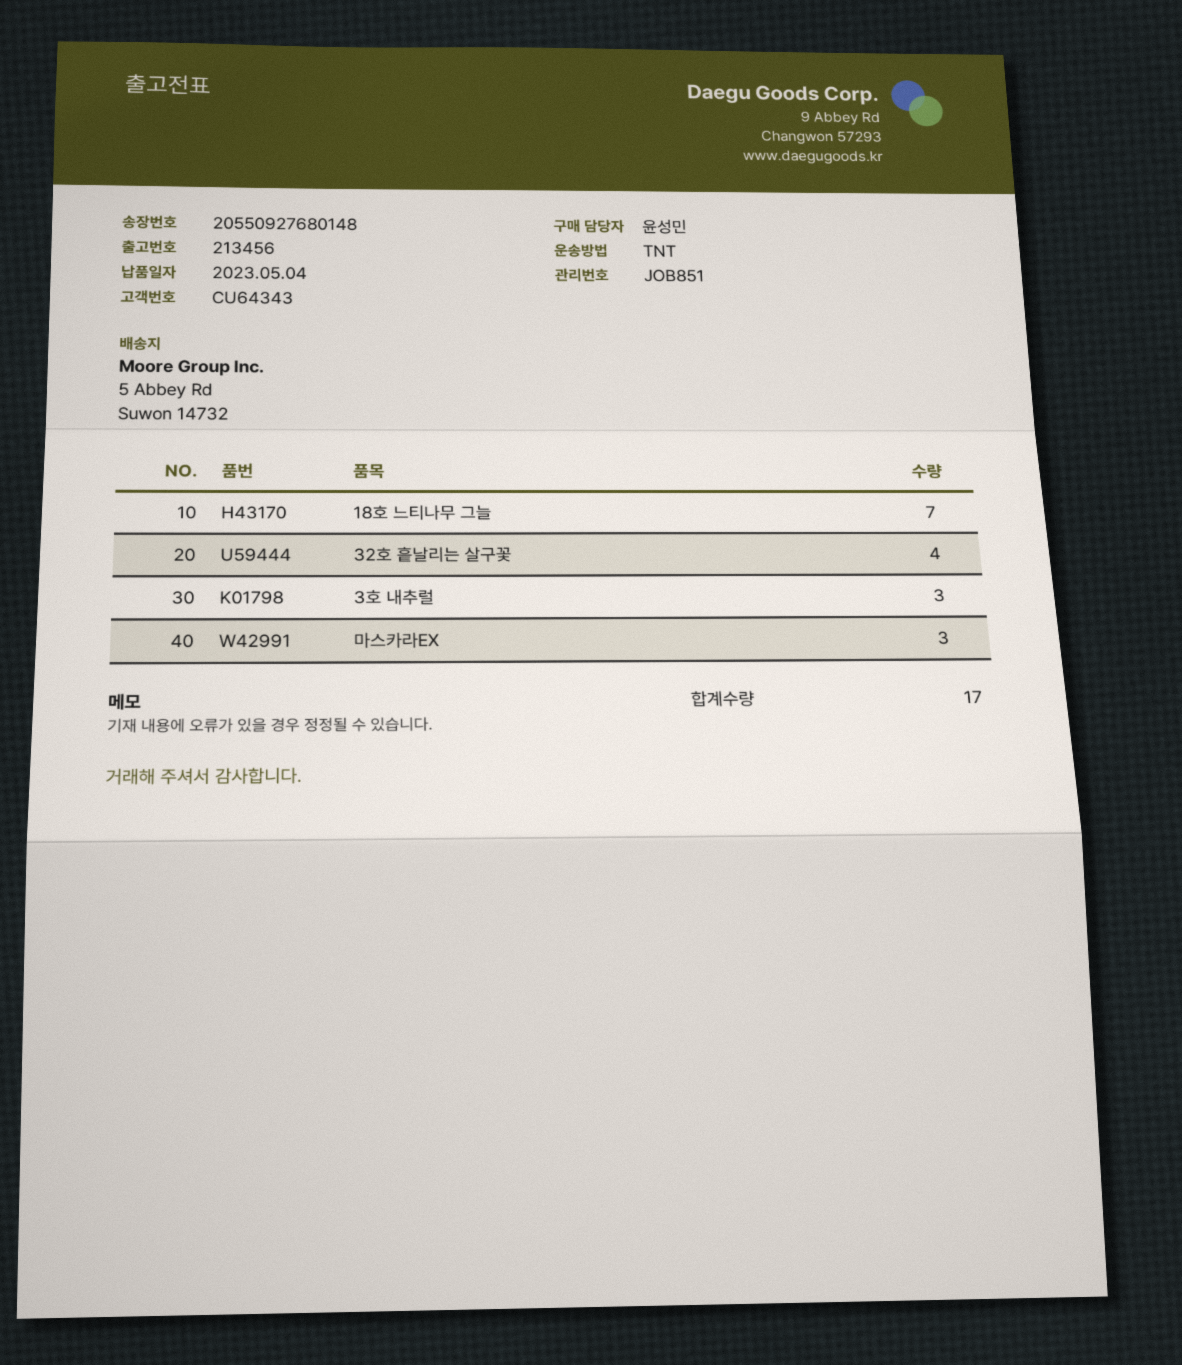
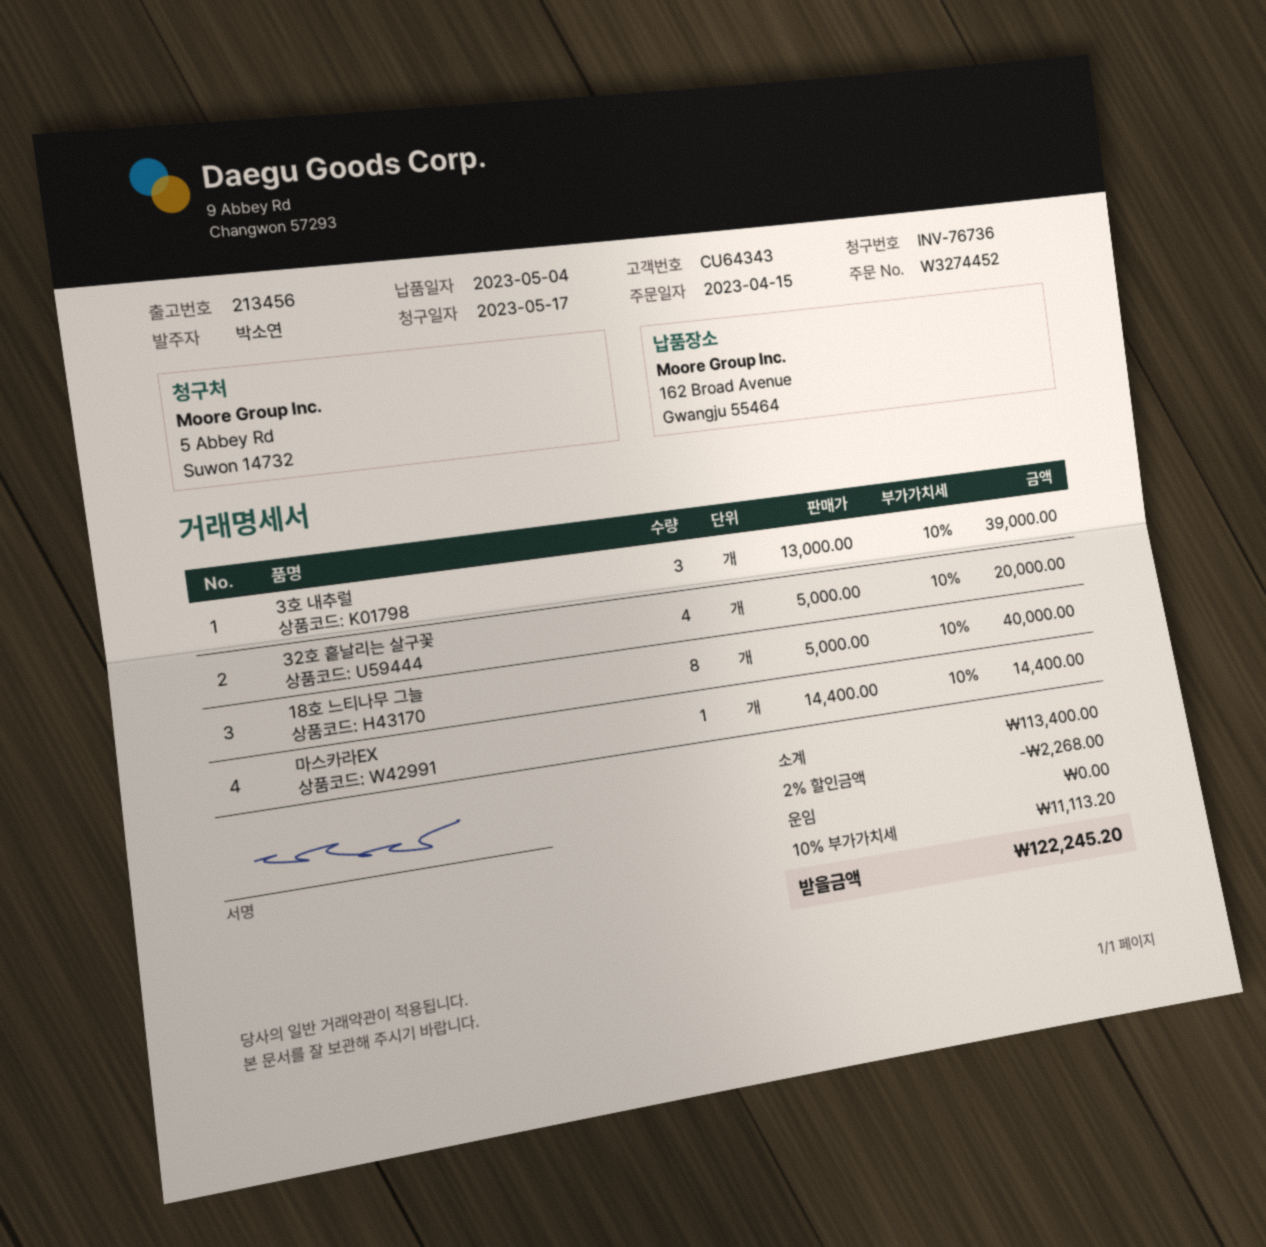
ordered by: 윤성민 -> 박소연
ship to: 5 Abbey Rd, Suwon 14732 -> 162 Broad Avenue, Gwangju 55464
18호 느티나무 그늘: 7 -> 8
마스카라EX: 3 -> 1

